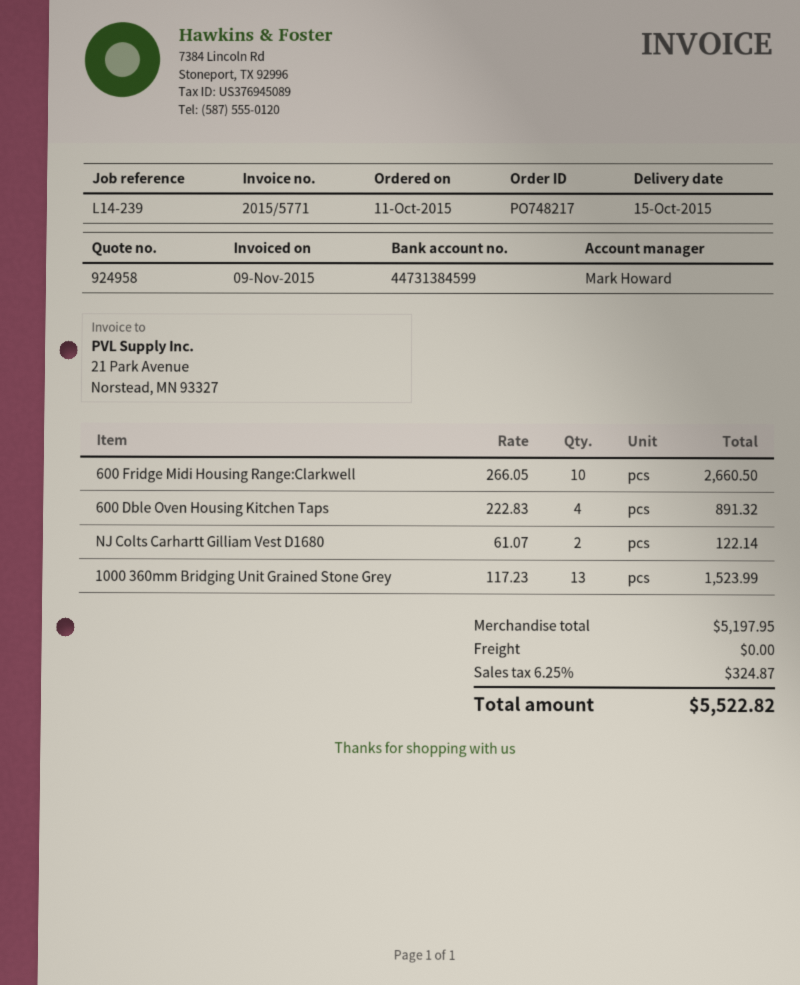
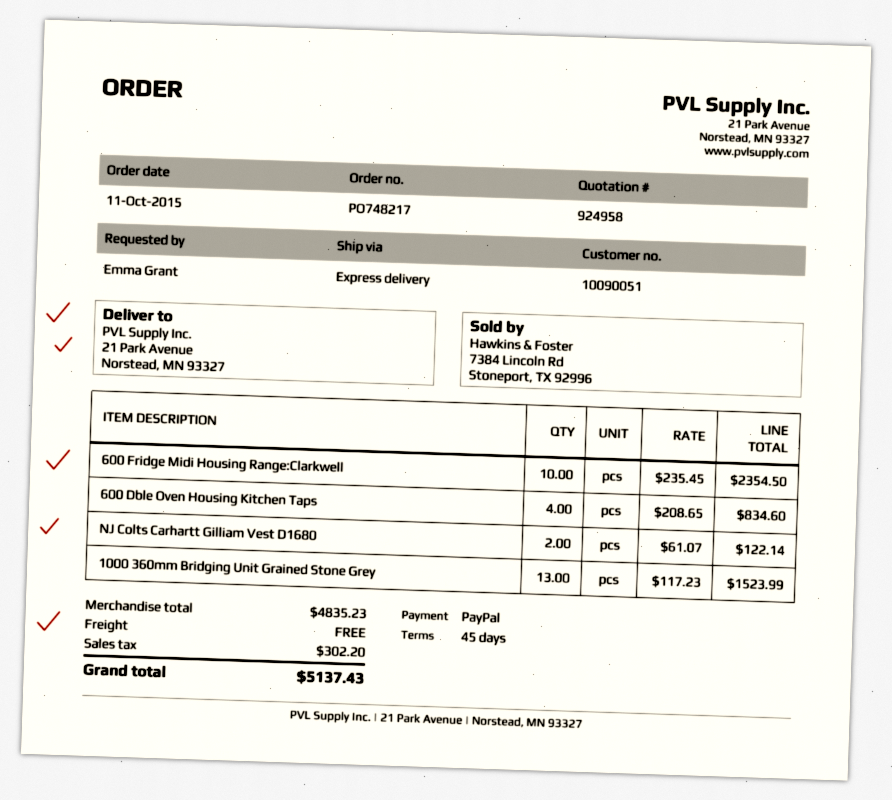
600 Fridge Midi Housing Range:Clarkwell: 10 x 266.05 = 2660.50 -> 10 x 235.45 = 2354.50
600 Dble Oven Housing Kitchen Taps: 4 x 222.83 = 891.32 -> 4 x 208.65 = 834.60
subtotal: 5197.95 -> 4835.23
tax: 324.87 -> 302.20
total: 5522.82 -> 5137.43

